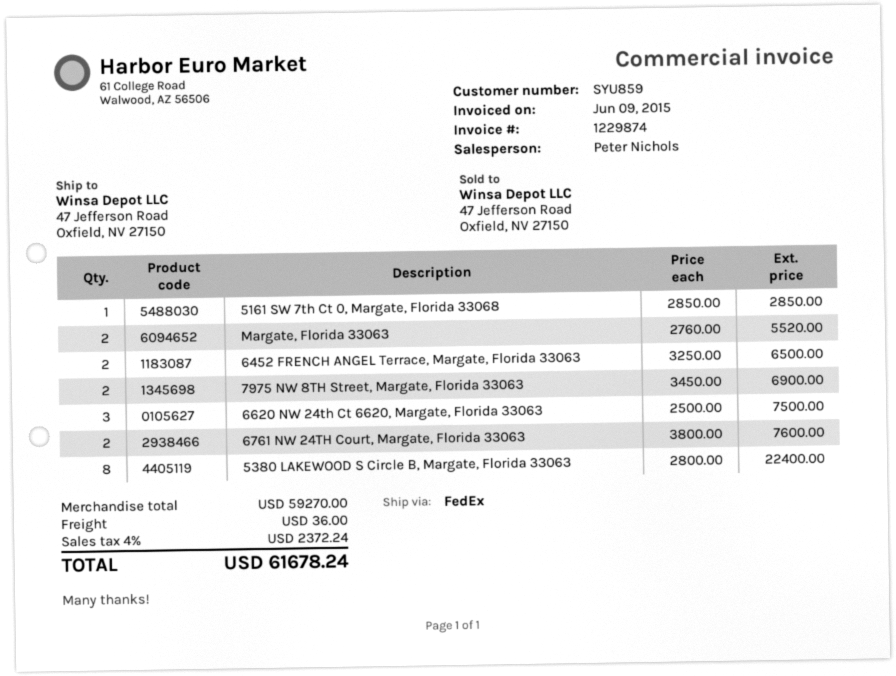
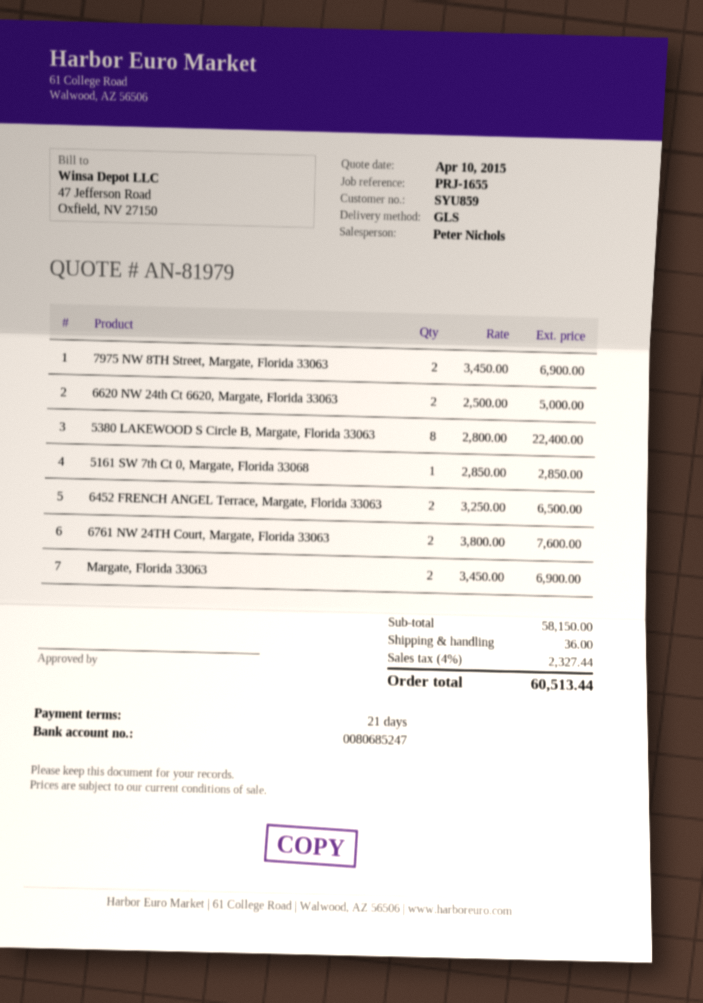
shipping method: FedEx -> GLS
Margate, Florida 33063: 2 x 2760.00 = 5520.00 -> 2 x 3450.00 = 6900.00
6620 NW 24th Ct 6620, Margate, Florida 33063: 3 x 2500.00 = 7500.00 -> 2 x 2500.00 = 5000.00
subtotal: 59270.00 -> 58150.00
tax: 4% = 2372.24 -> 4% = 2327.44
total: 61678.24 -> 60513.44

